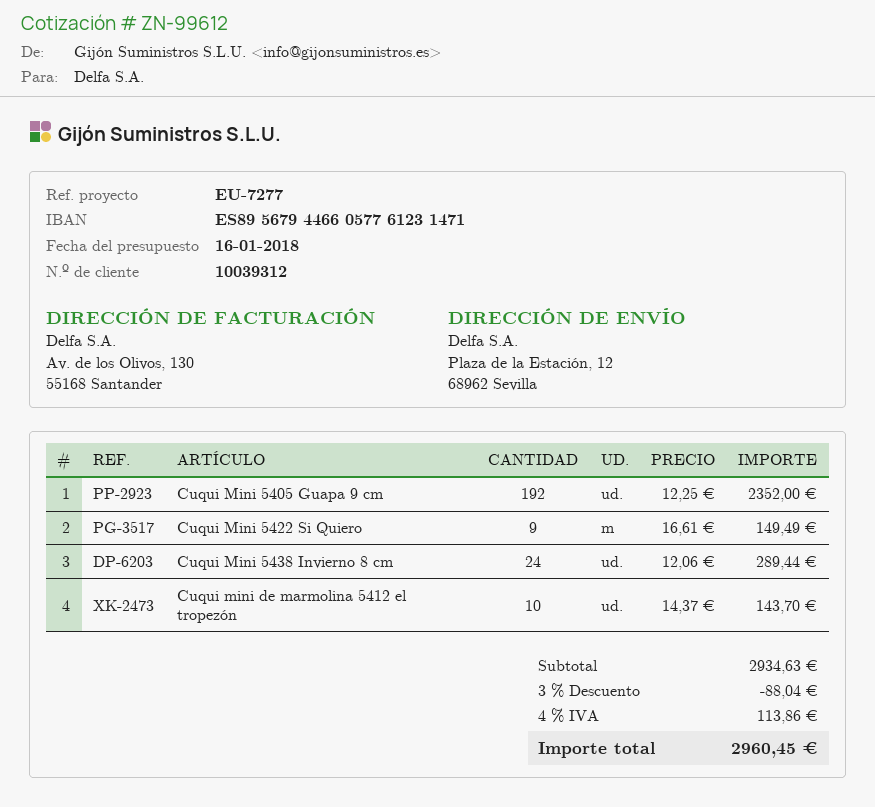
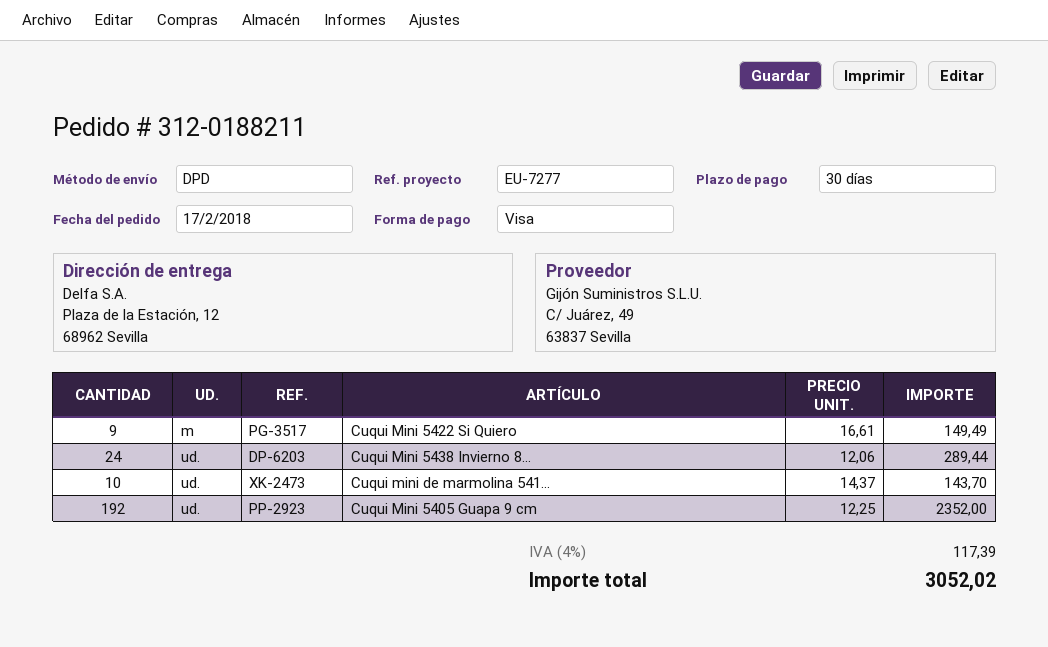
discount: 3% = 88.04 -> none
tax: 4% = 113.86 -> 4% = 117.39
total: 2960.45 -> 3052.02

